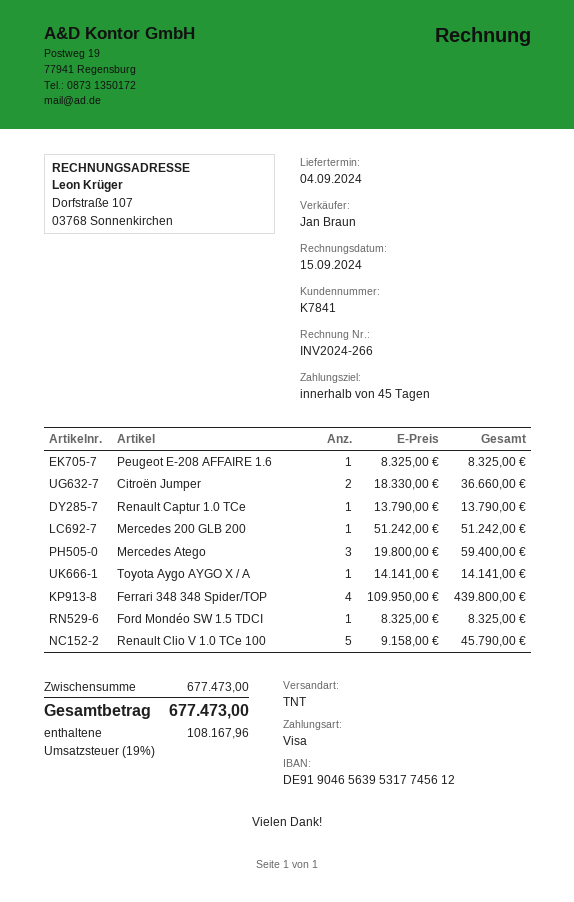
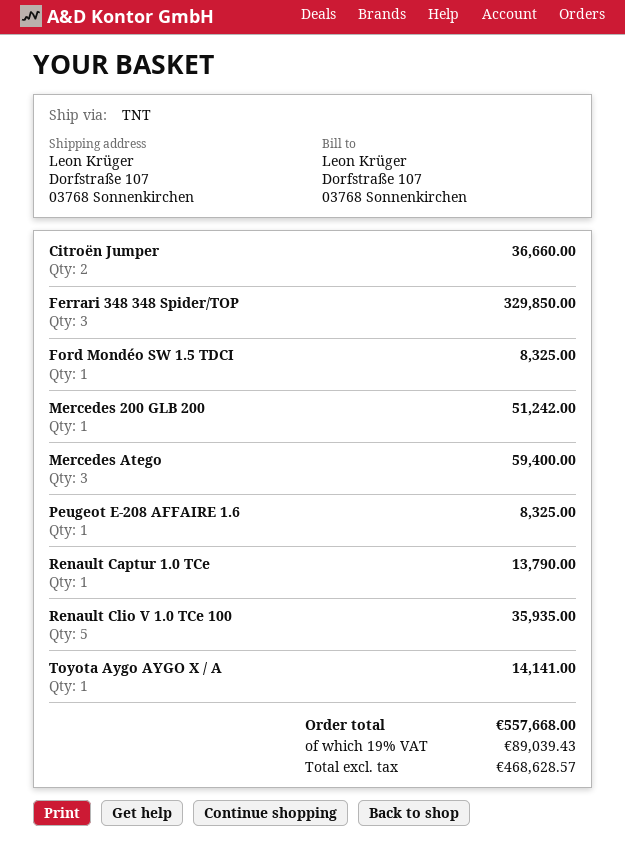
Ferrari 348 348 Spider/TOP: 4 for 439800.00 -> 3 for 329850.00
Renault Clio V 1.0 TCe 100: 5 for 45790.00 -> 5 for 35935.00
tax: 19% = 108167.96 -> 19% = 89039.43
total: 677473.00 -> 557668.00

